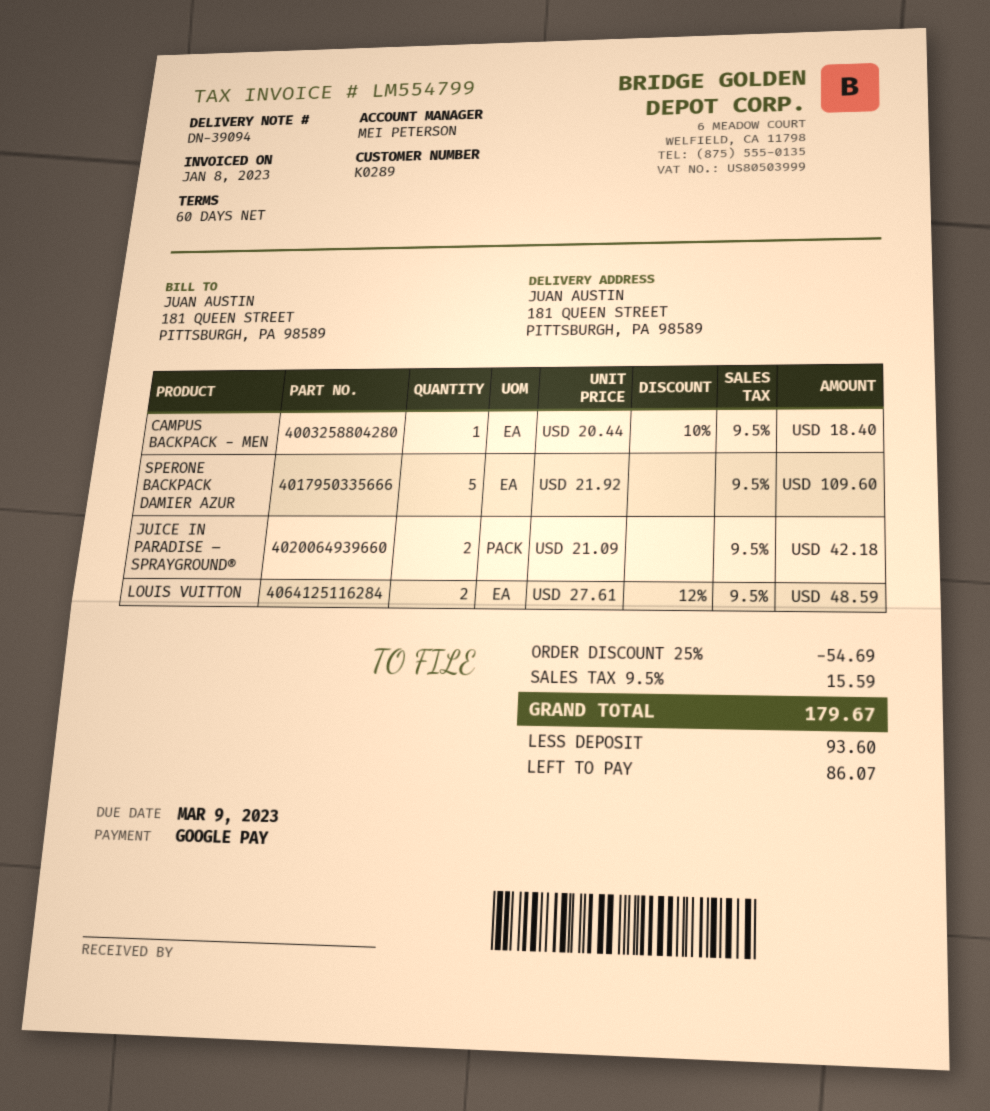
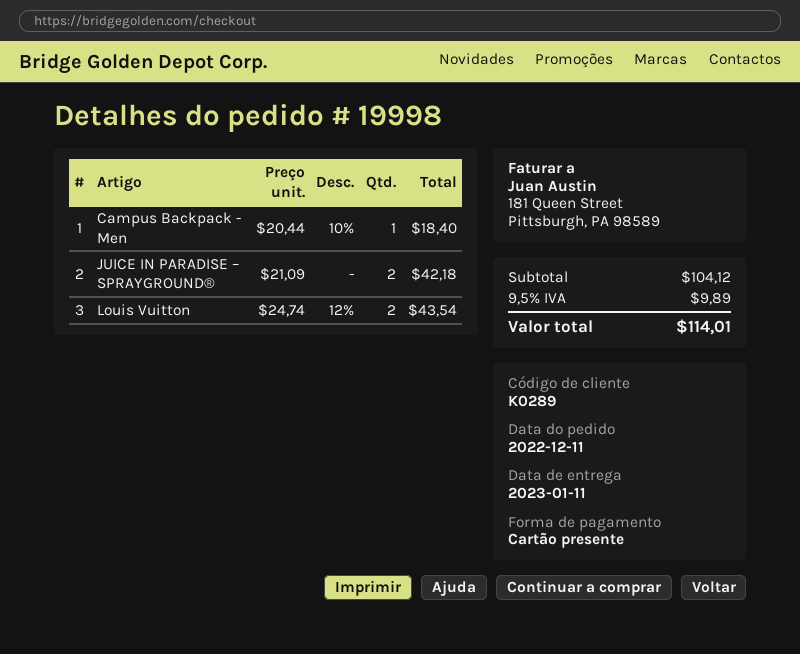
payment method: Google Pay -> gift card
SPERONE BACKPACK DAMIER AZUR: 5 x 21.92 = 109.60 -> none
LOUIS VUITTON: 2 x 27.61 - 12% = 48.59 -> 2 x 24.74 - 12% = 43.54
discount: 25% = 54.69 -> none
tax: 9.5% = 15.59 -> 9.5% = 9.89
total: 179.67 -> 114.01

